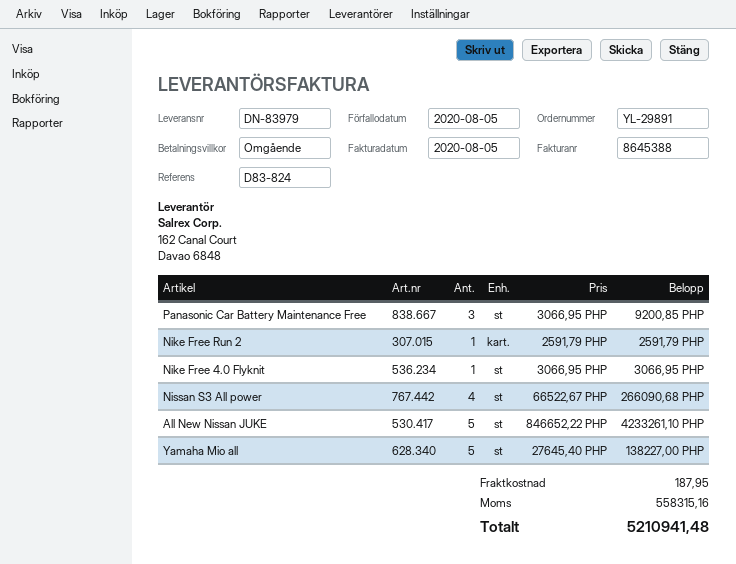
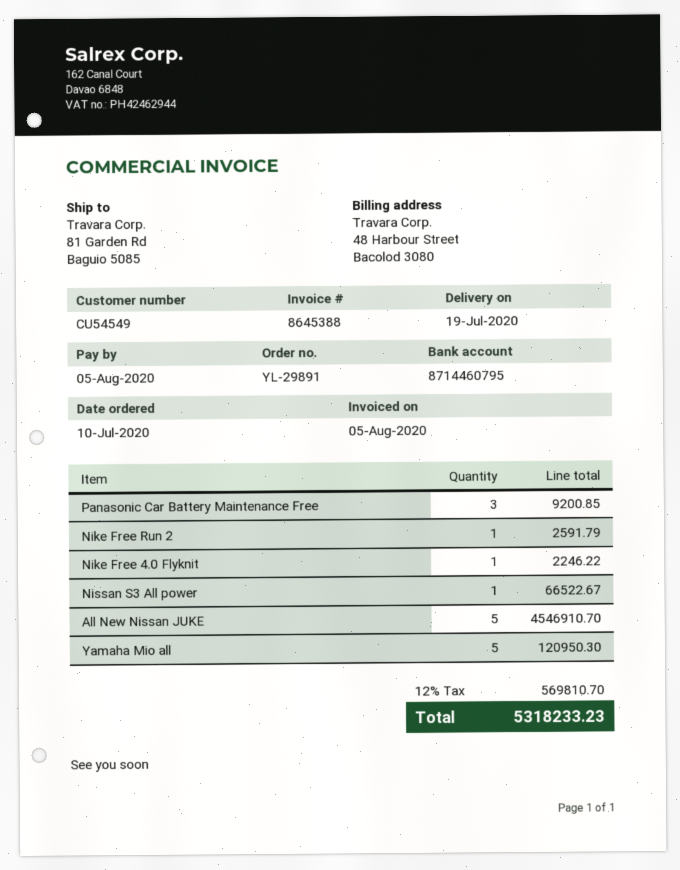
Nike Free 4.0 Flyknit: 1 for 3066.95 -> 1 for 2246.22
Nissan S3 All power: 4 for 266090.68 -> 1 for 66522.67
All New Nissan JUKE: 5 for 4233261.10 -> 5 for 4546910.70
Yamaha Mio all: 5 for 138227.00 -> 5 for 120950.30
shipping: 187.95 -> none
tax: 558315.16 -> 569810.70
total: 5210941.48 -> 5318233.23

